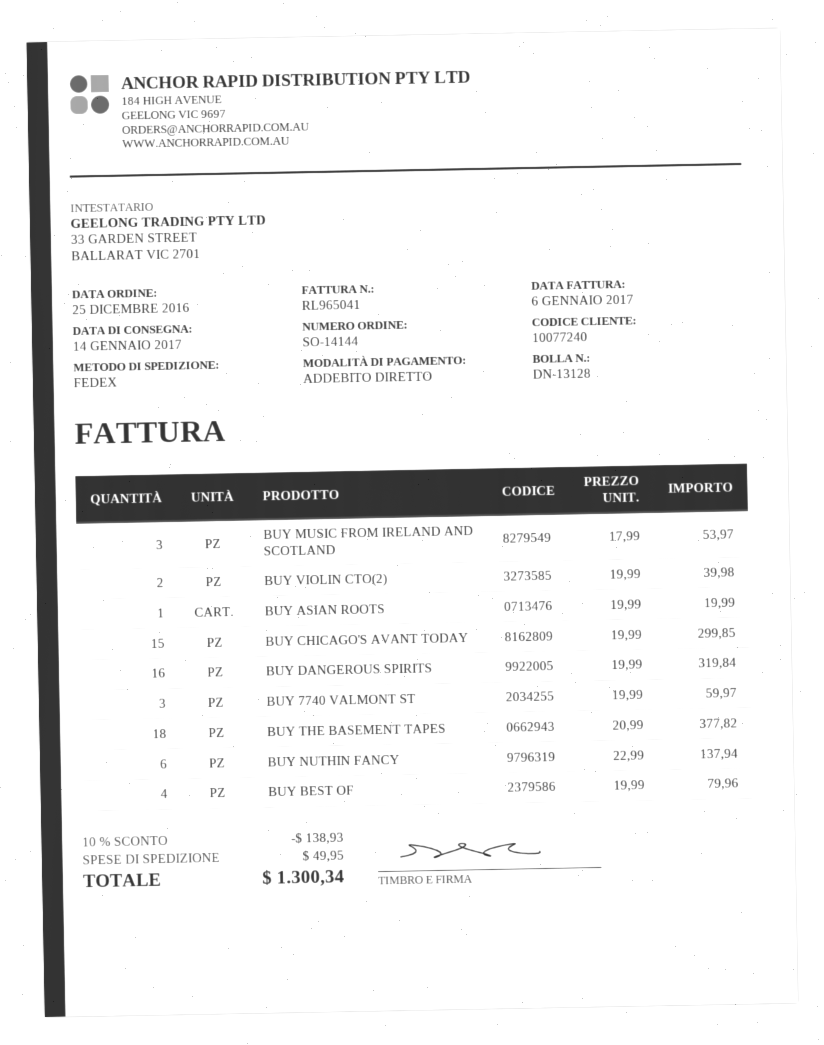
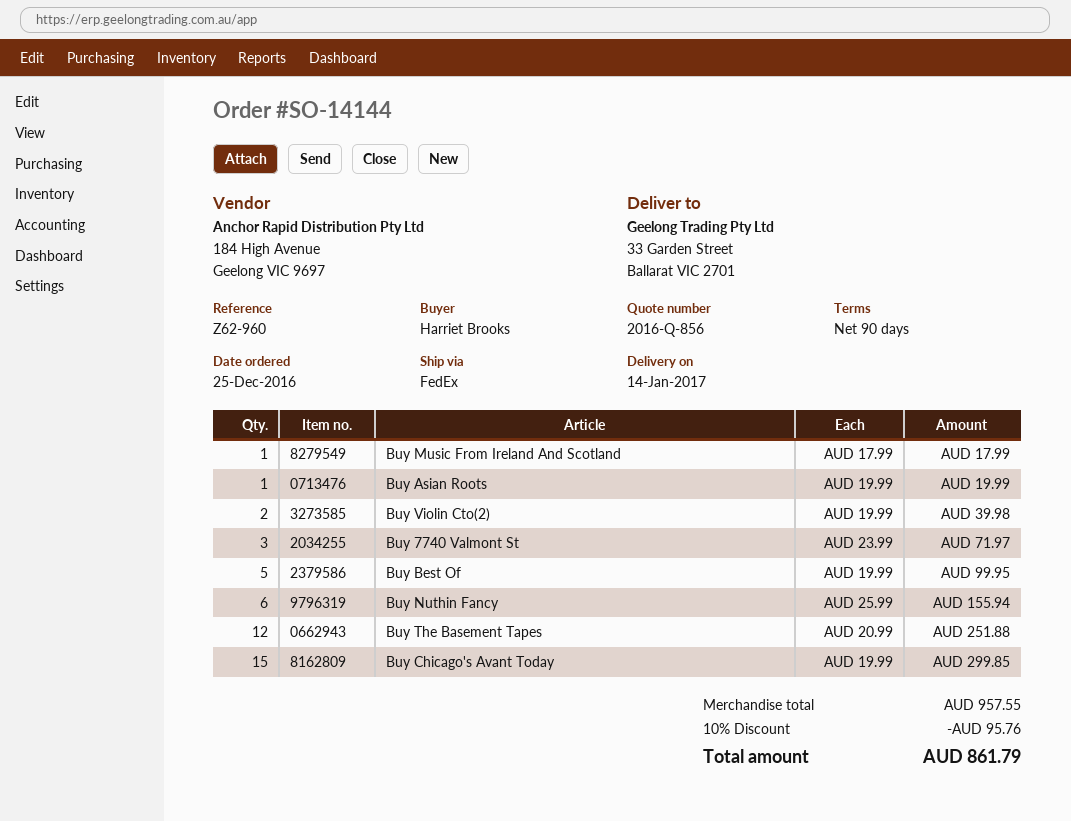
BUY MUSIC FROM IRELAND AND SCOTLAND: 3 x 17.99 = 53.97 -> 1 x 17.99 = 17.99
BUY DANGEROUS SPIRITS: 16 x 19.99 = 319.84 -> none
BUY 7740 VALMONT ST: 3 x 19.99 = 59.97 -> 3 x 23.99 = 71.97
BUY THE BASEMENT TAPES: 18 x 20.99 = 377.82 -> 12 x 20.99 = 251.88
BUY NUTHIN FANCY: 6 x 22.99 = 137.94 -> 6 x 25.99 = 155.94
BUY BEST OF: 4 x 19.99 = 79.96 -> 5 x 19.99 = 99.95
discount: 10% = 138.93 -> 10% = 95.76
shipping: 49.95 -> none
total: 1300.34 -> 861.79

